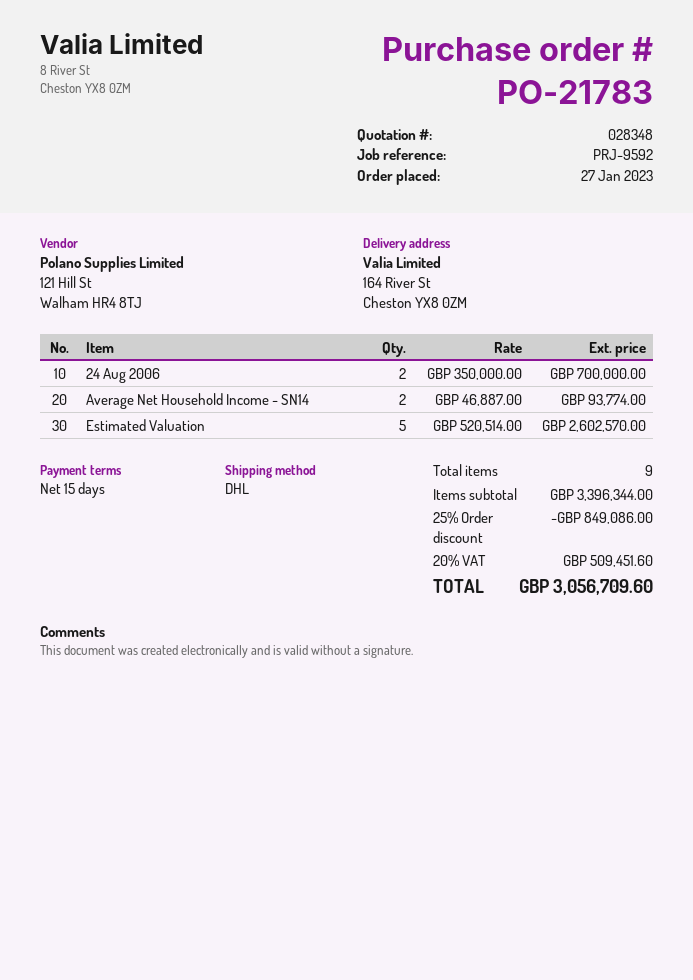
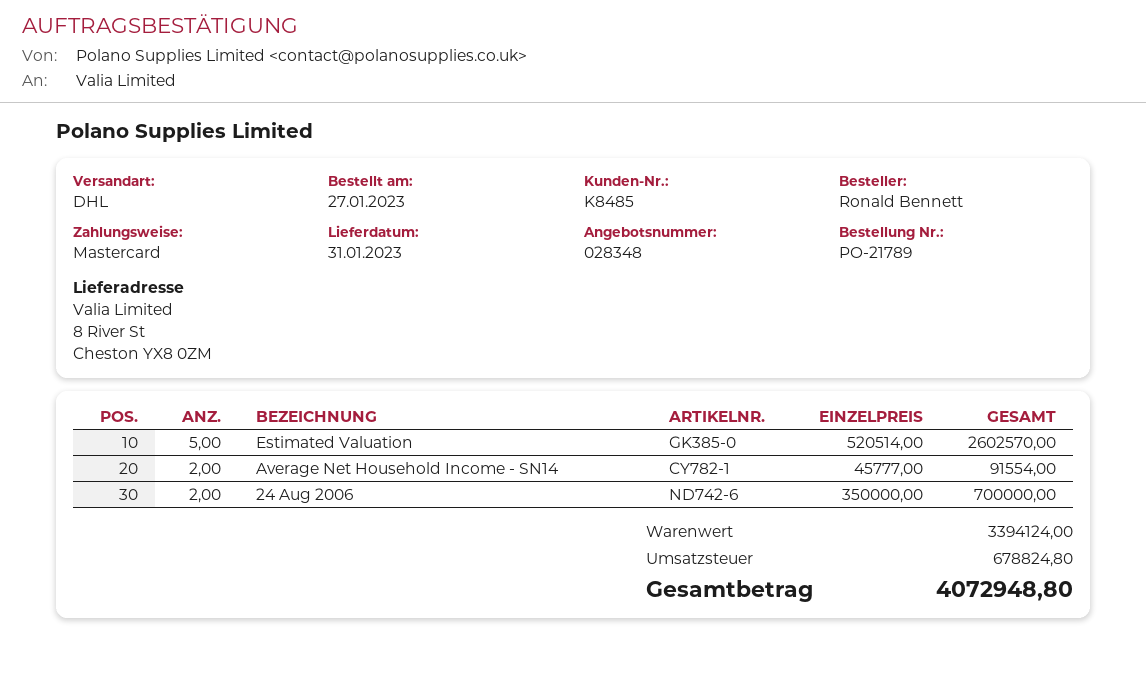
order number: PO-21783 -> PO-21789
ship to: 164 River St, Cheston YX8 0ZM -> 8 River St, Cheston YX8 0ZM
Average Net Household Income - SN14: 2 x 46887.00 = 93774.00 -> 2 x 45777.00 = 91554.00
subtotal: 3396344.00 -> 3394124.00
discount: 25% = 849086.00 -> none
tax: 509451.60 -> 678824.80
total: 3056709.60 -> 4072948.80

